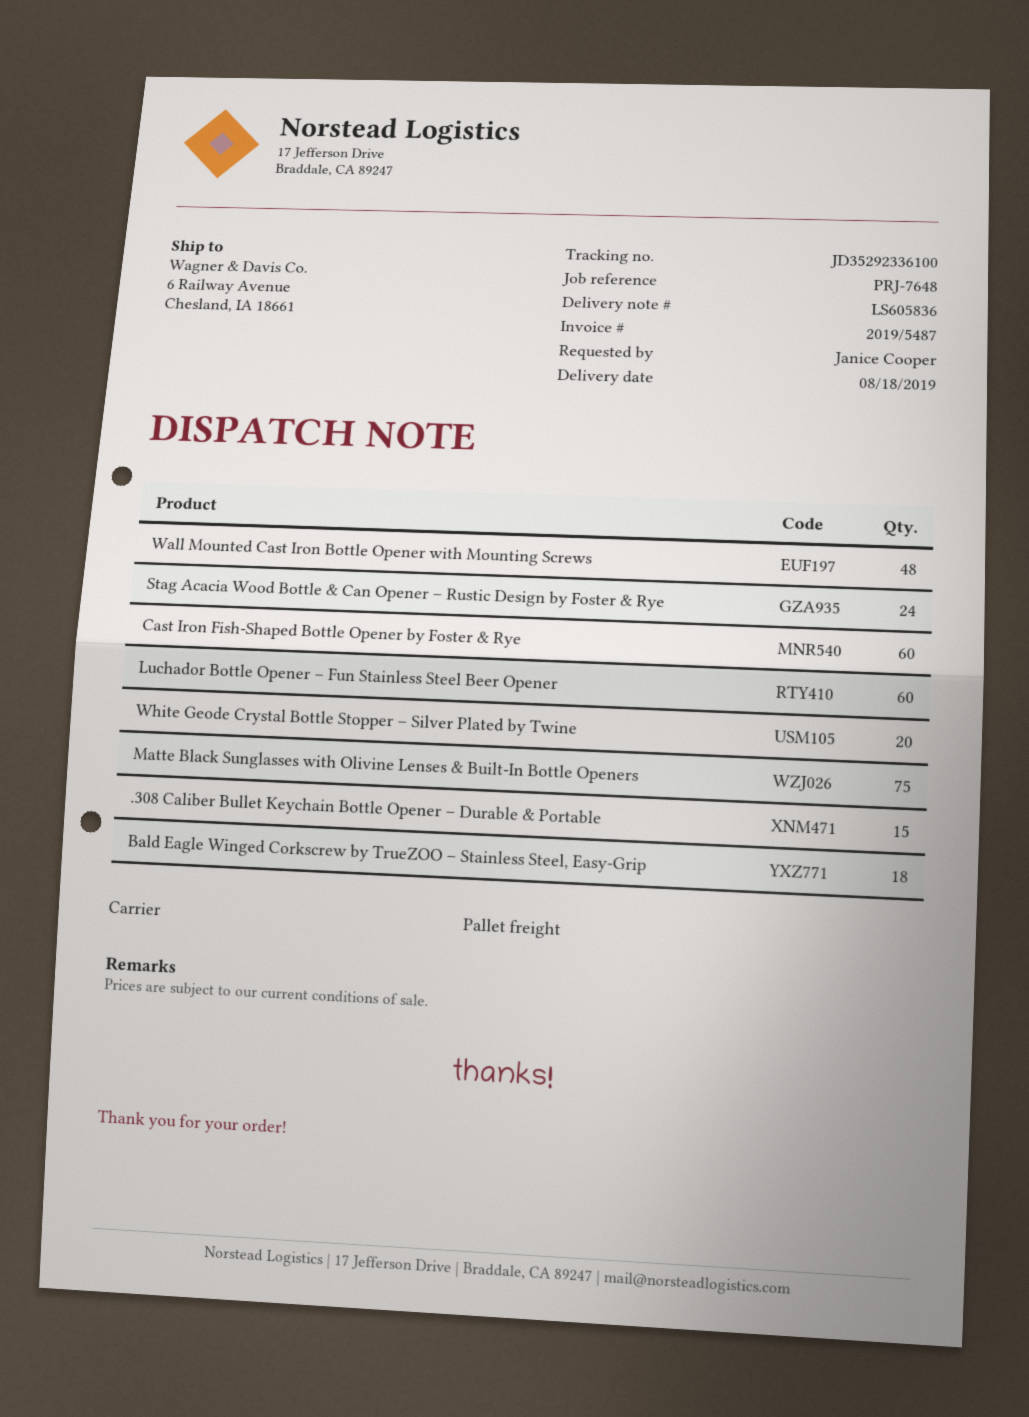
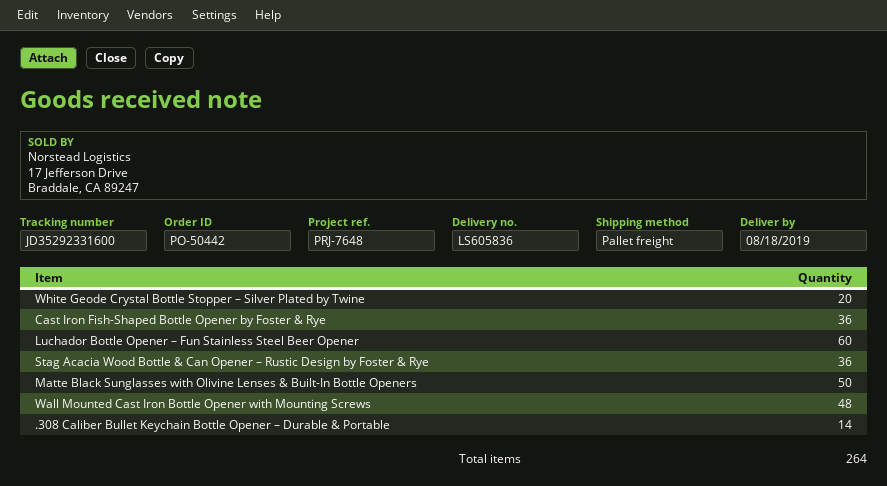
tracking number: JD35292336100 -> JD35292331600
Stag Acacia Wood Bottle & Can Opener – Rustic Design by Foster & Rye: 24 -> 36
Cast Iron Fish-Shaped Bottle Opener by Foster & Rye: 60 -> 36
Matte Black Sunglasses with Olivine Lenses & Built-In Bottle Openers: 75 -> 50
.308 Caliber Bullet Keychain Bottle Opener – Durable & Portable: 15 -> 14
Bald Eagle Winged Corkscrew by TrueZOO – Stainless Steel, Easy-Grip: 18 -> none

